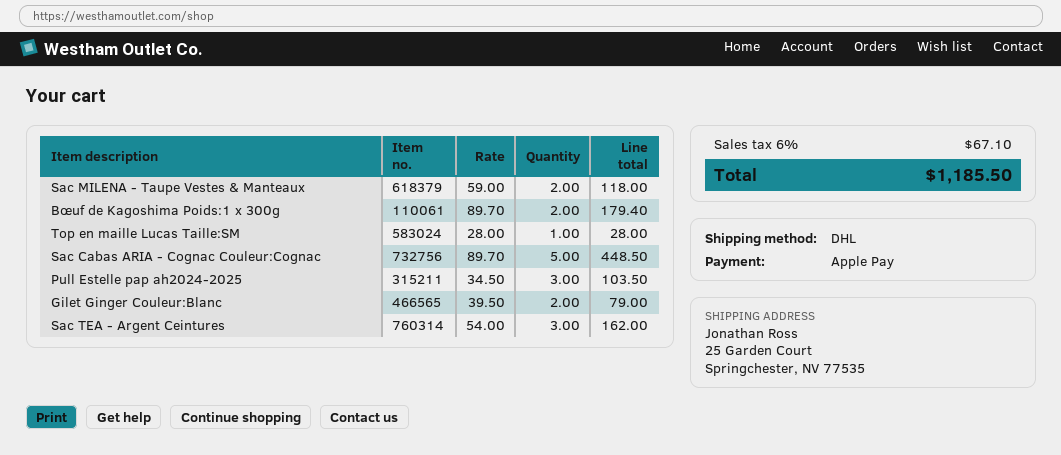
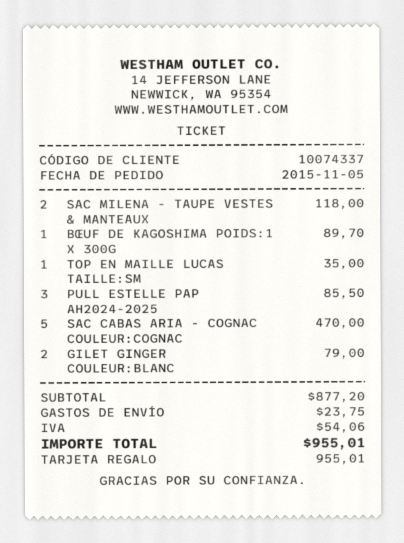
payment method: Apple Pay -> gift card
Bœuf de Kagoshima Poids:1 x 300g: 2 for 179.40 -> 1 for 89.70
Top en maille Lucas Taille:SM: 1 for 28.00 -> 1 for 35.00
Sac Cabas ARIA - Cognac Couleur:Cognac: 5 for 448.50 -> 5 for 470.00
Pull Estelle pap ah2024-2025: 3 for 103.50 -> 3 for 85.50
Sac TEA - Argent Ceintures: 3 for 162.00 -> none
shipping: none -> 23.75
tax: 67.10 -> 54.06
total: 1185.50 -> 955.01

